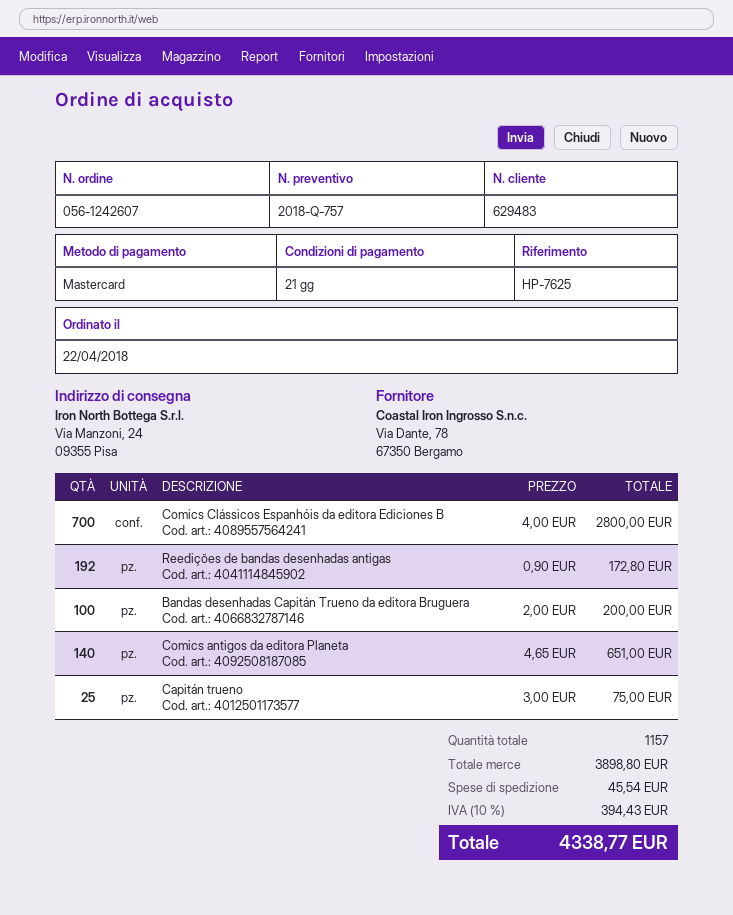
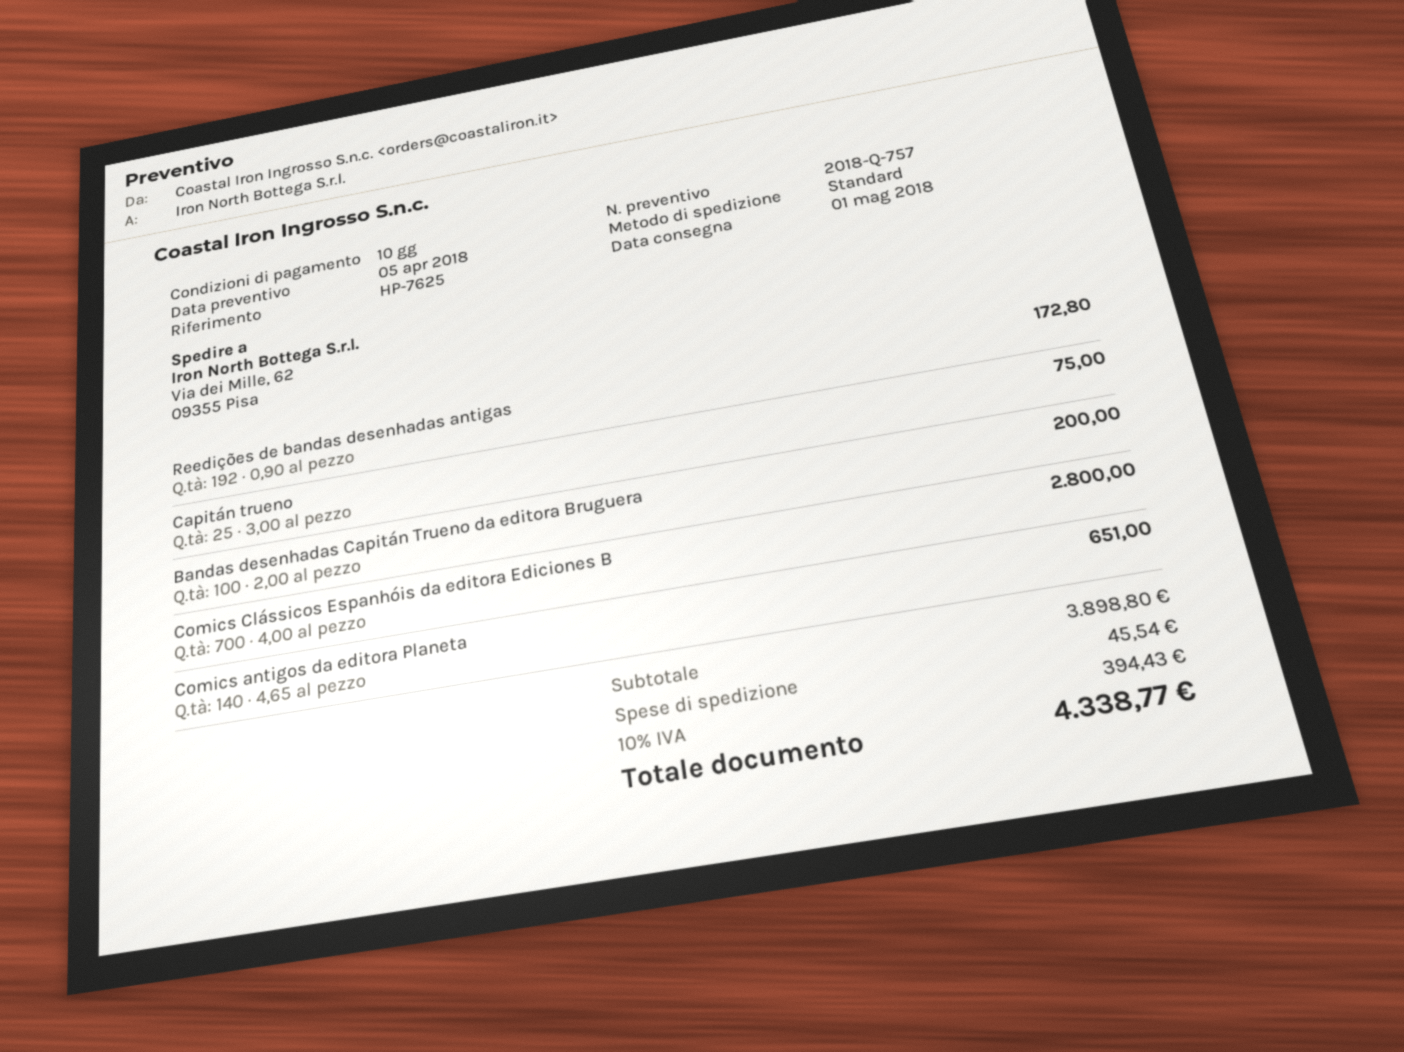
payment terms: 21 days -> 10 days
ship to: Via Manzoni, 24, 09355 Pisa -> Via dei Mille, 62, 09355 Pisa

